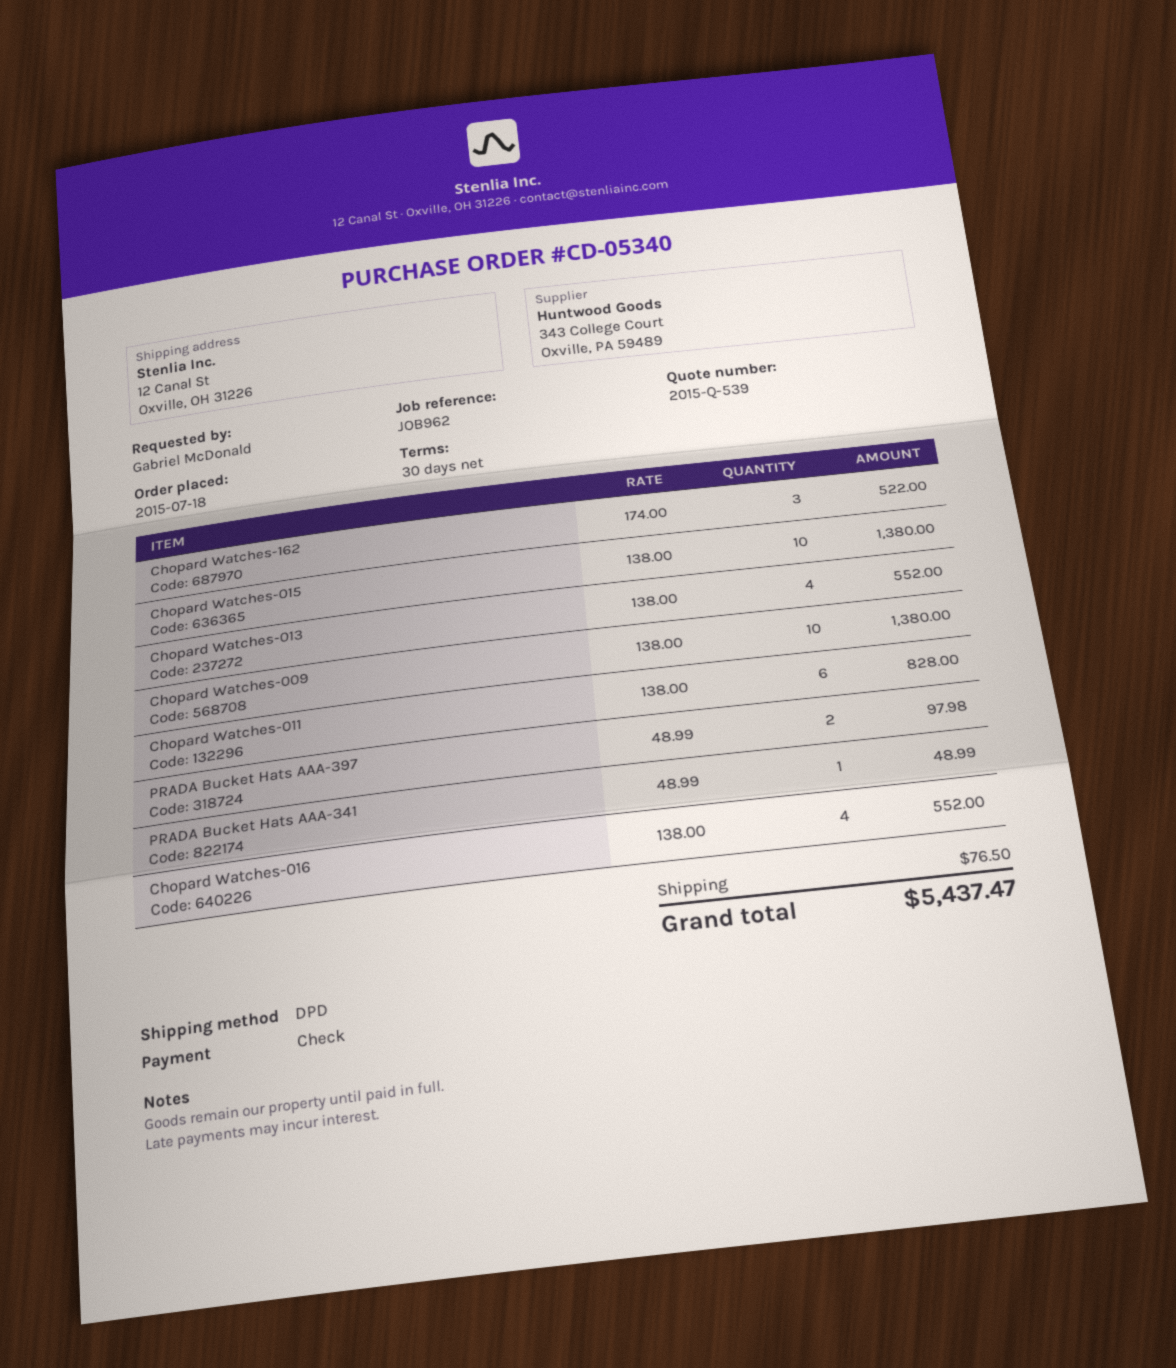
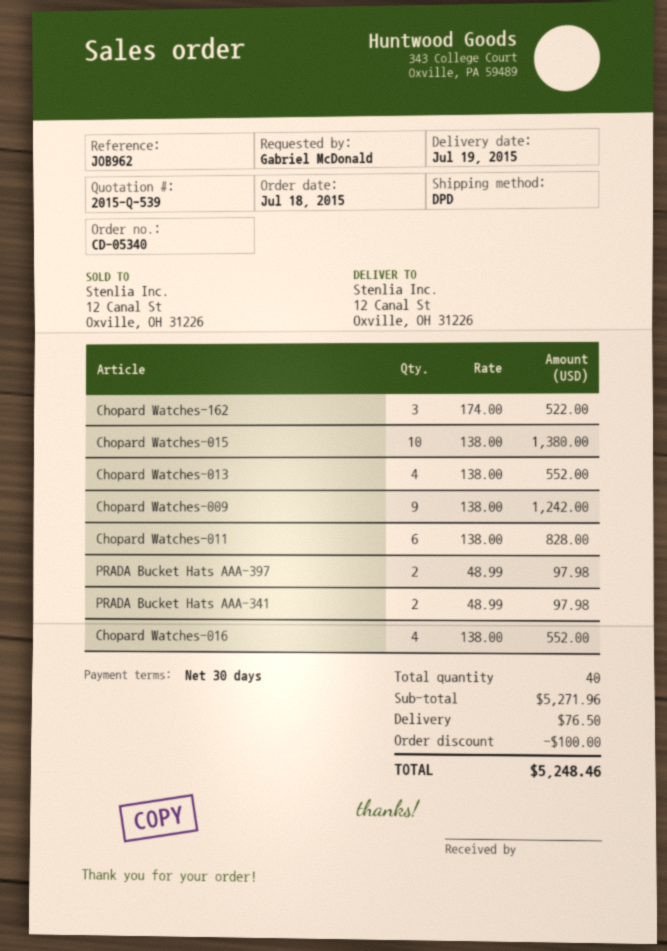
Chopard Watches-009: 10 x 138.00 = 1380.00 -> 9 x 138.00 = 1242.00
PRADA Bucket Hats AAA-341: 1 x 48.99 = 48.99 -> 2 x 48.99 = 97.98
discount: none -> 100.00
total: 5437.47 -> 5248.46

